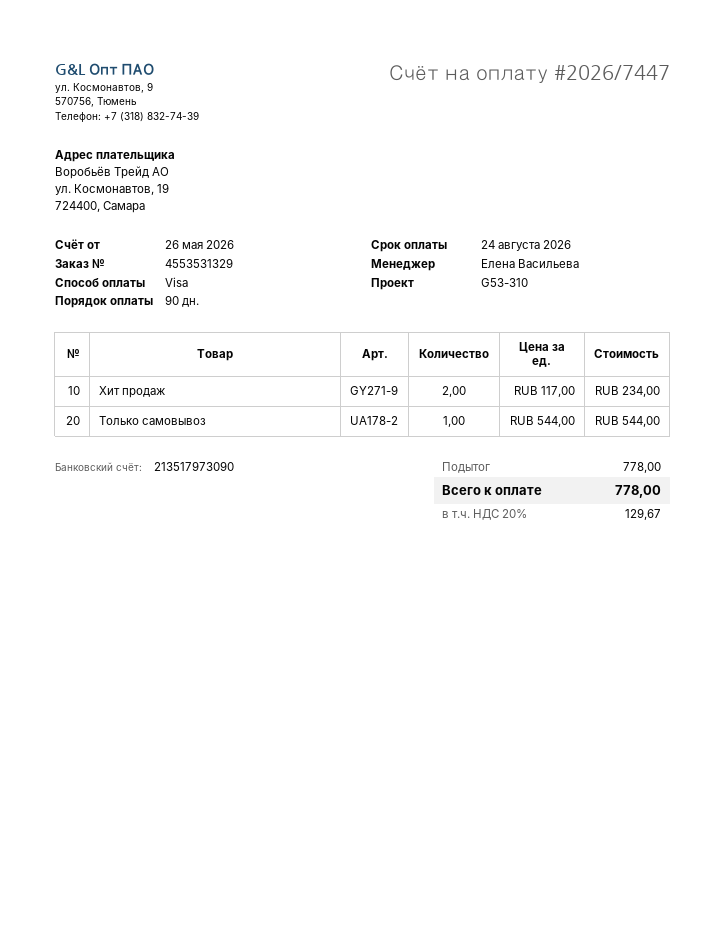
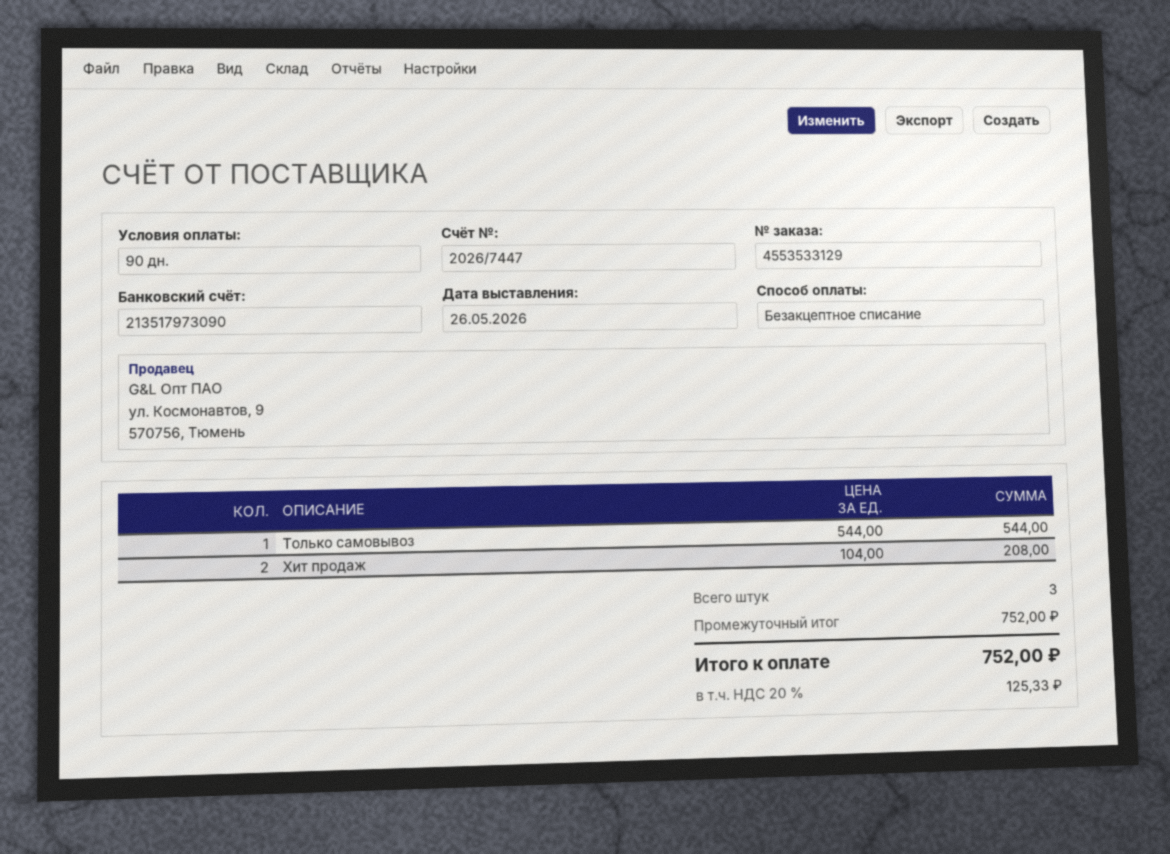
order number: 4553531329 -> 4553533129
payment method: Visa -> direct debit
Хит продаж: 2 x 117.00 = 234.00 -> 2 x 104.00 = 208.00
subtotal: 778.00 -> 752.00
tax: 20% = 129.67 -> 20% = 125.33
total: 778.00 -> 752.00

